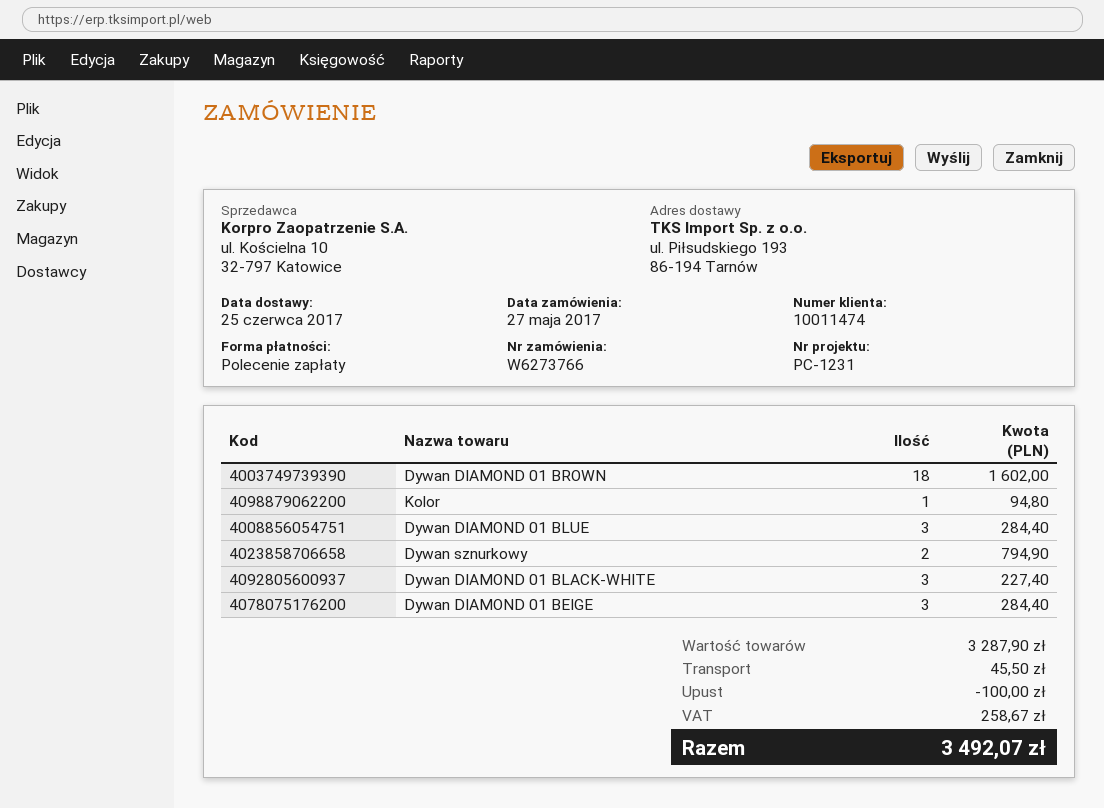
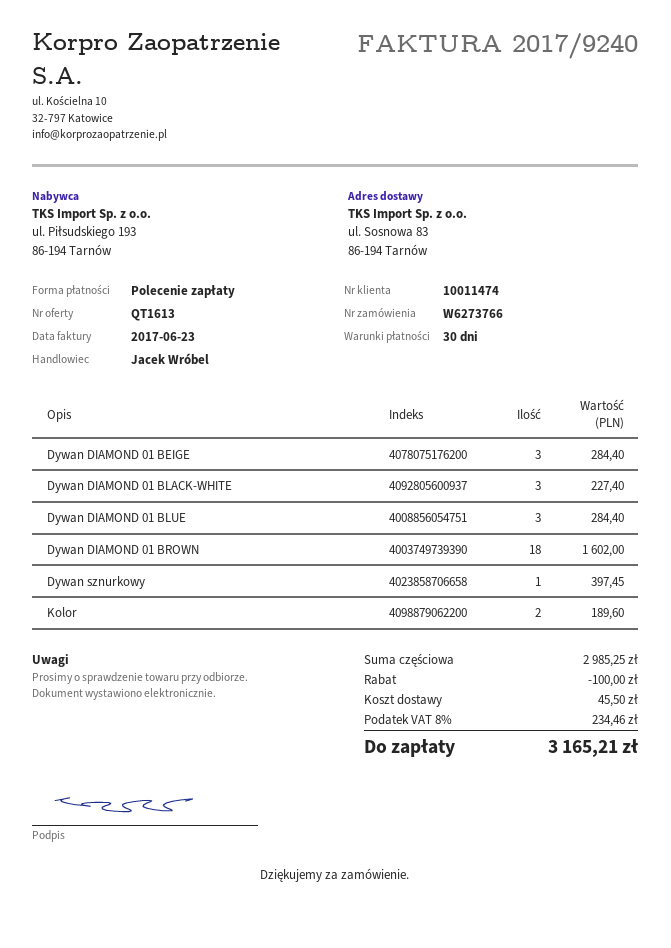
ship to: ul. Piłsudskiego 193, 86-194 Tarnów -> ul. Sosnowa 83, 86-194 Tarnów
Kolor: 1 for 94.80 -> 2 for 189.60
Dywan sznurkowy: 2 for 794.90 -> 1 for 397.45
subtotal: 3287.90 -> 2985.25
tax: 258.67 -> 234.46
total: 3492.07 -> 3165.21

